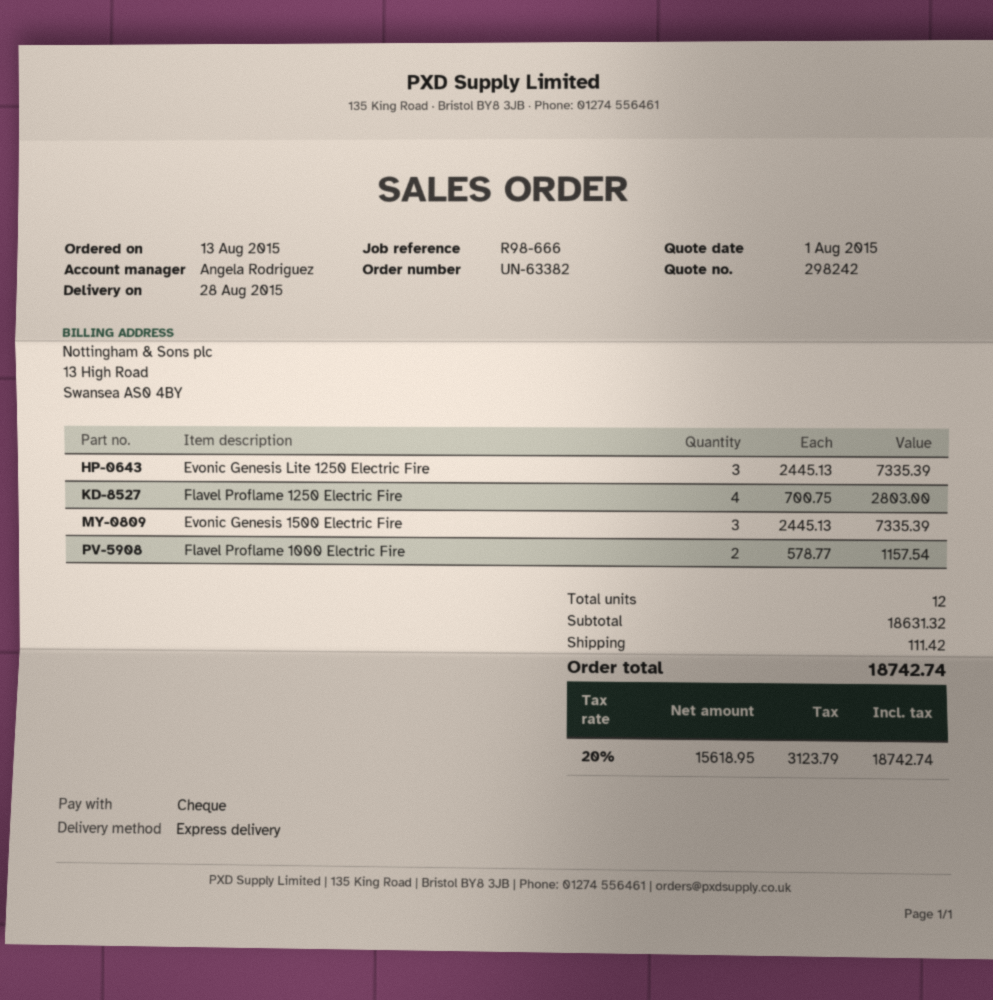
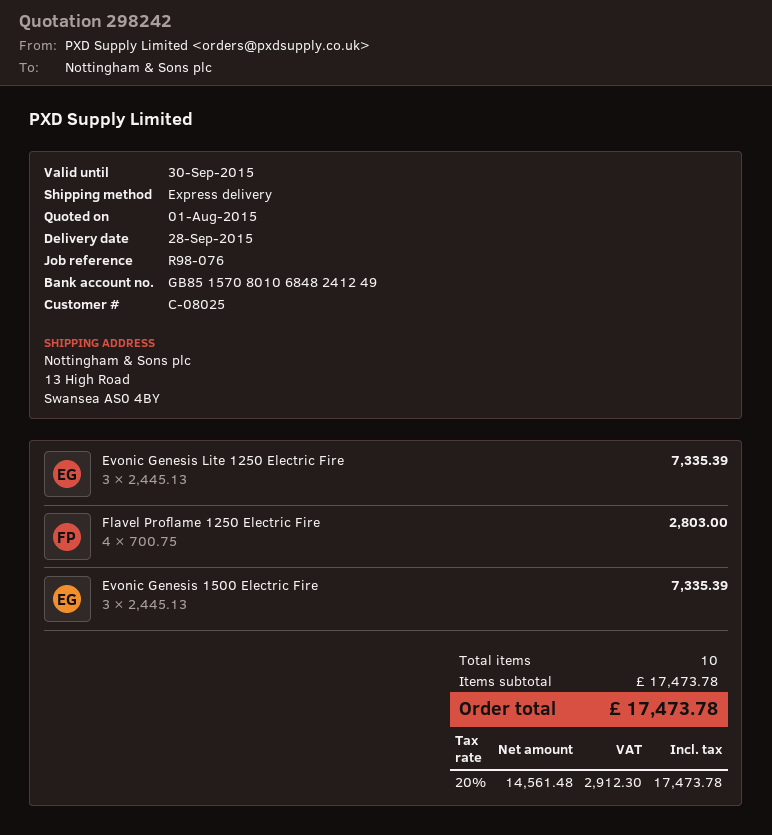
delivery date: 2015-08-28 -> 2015-09-28
reference: R98-666 -> R98-076
Flavel Proflame 1000 Electric Fire: 2 x 578.77 = 1157.54 -> none
total quantity: 12 -> 10
subtotal: 18631.32 -> 17473.78
shipping: 111.42 -> none
net: 15618.95 -> 14561.48
tax: 20% = 3123.79 -> 20% = 2912.30
total: 18742.74 -> 17473.78

